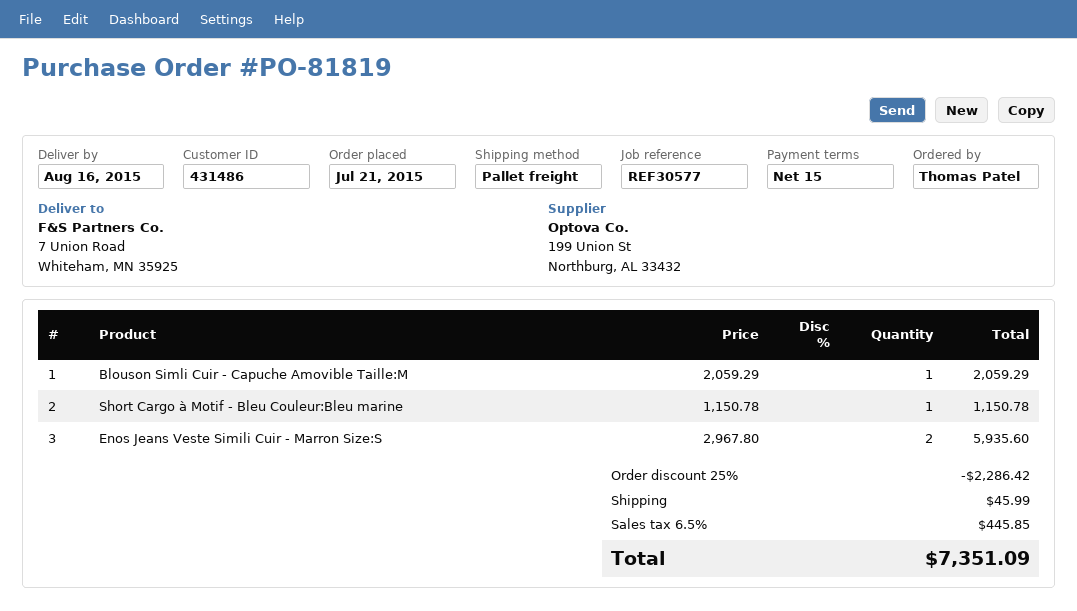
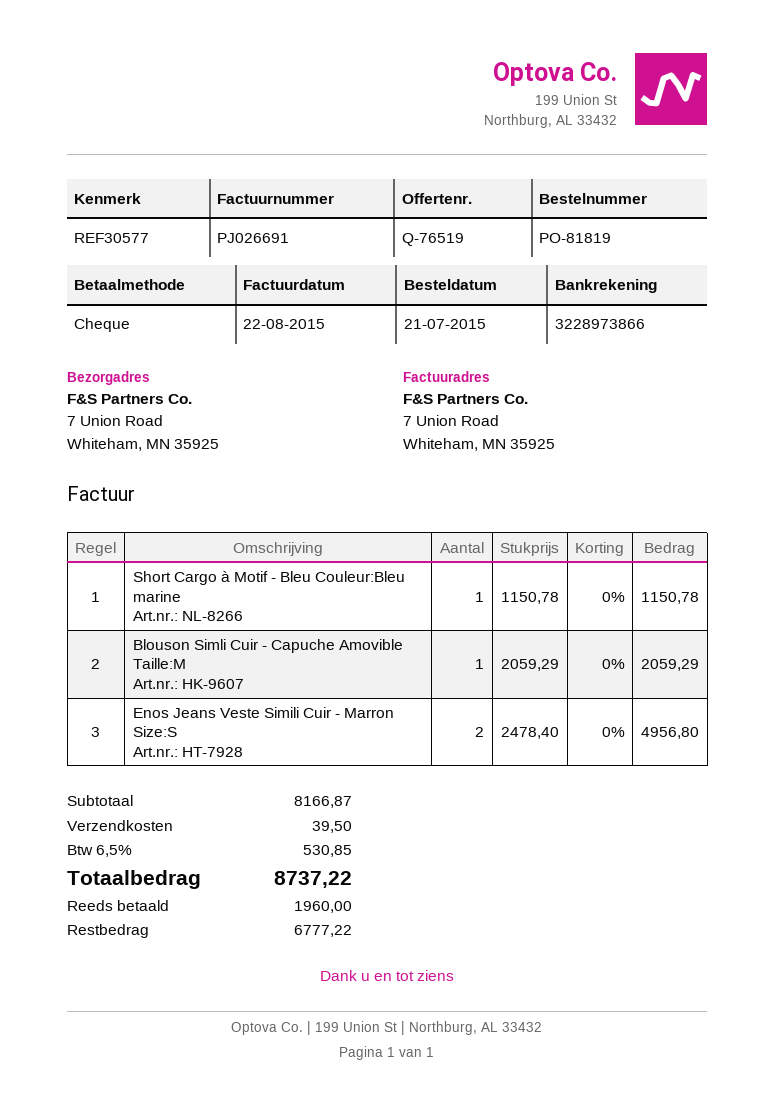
Enos Jeans Veste Simili Cuir - Marron Size:S: 2 x 2967.80 = 5935.60 -> 2 x 2478.40 = 4956.80
discount: 25% = 2286.42 -> none
shipping: 45.99 -> 39.50
tax: 6.5% = 445.85 -> 6.5% = 530.85
total: 7351.09 -> 8737.22

